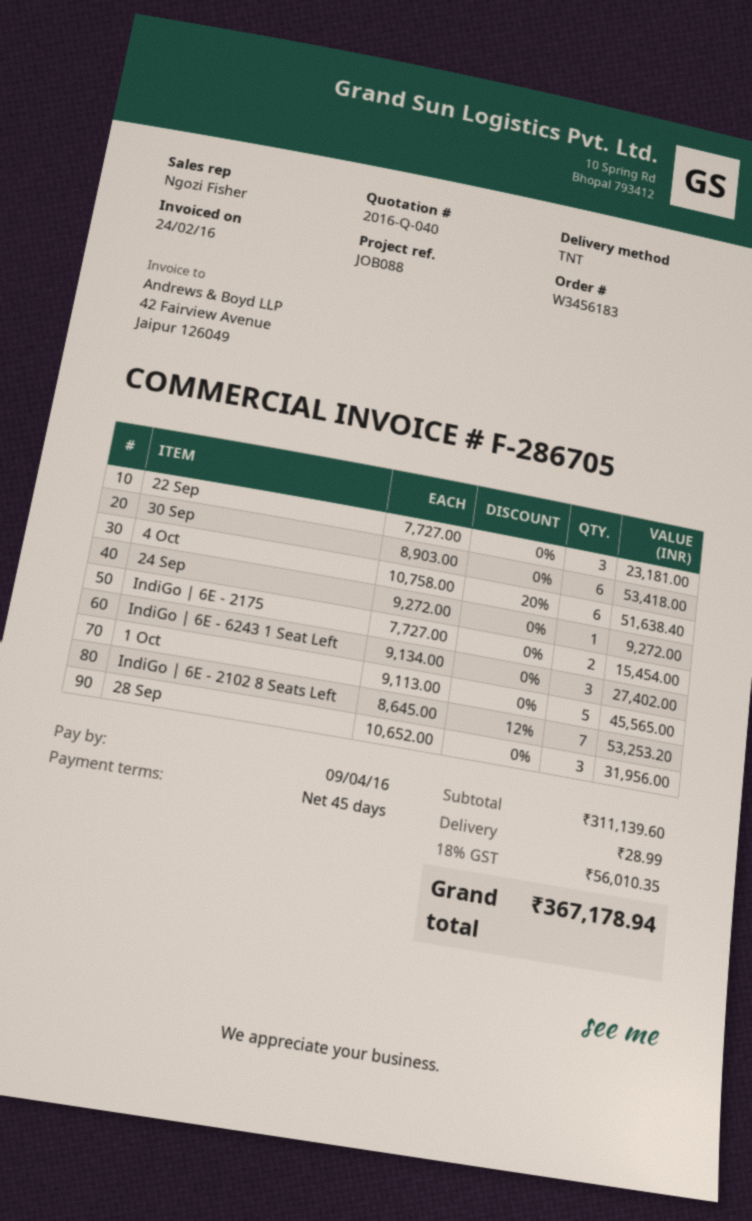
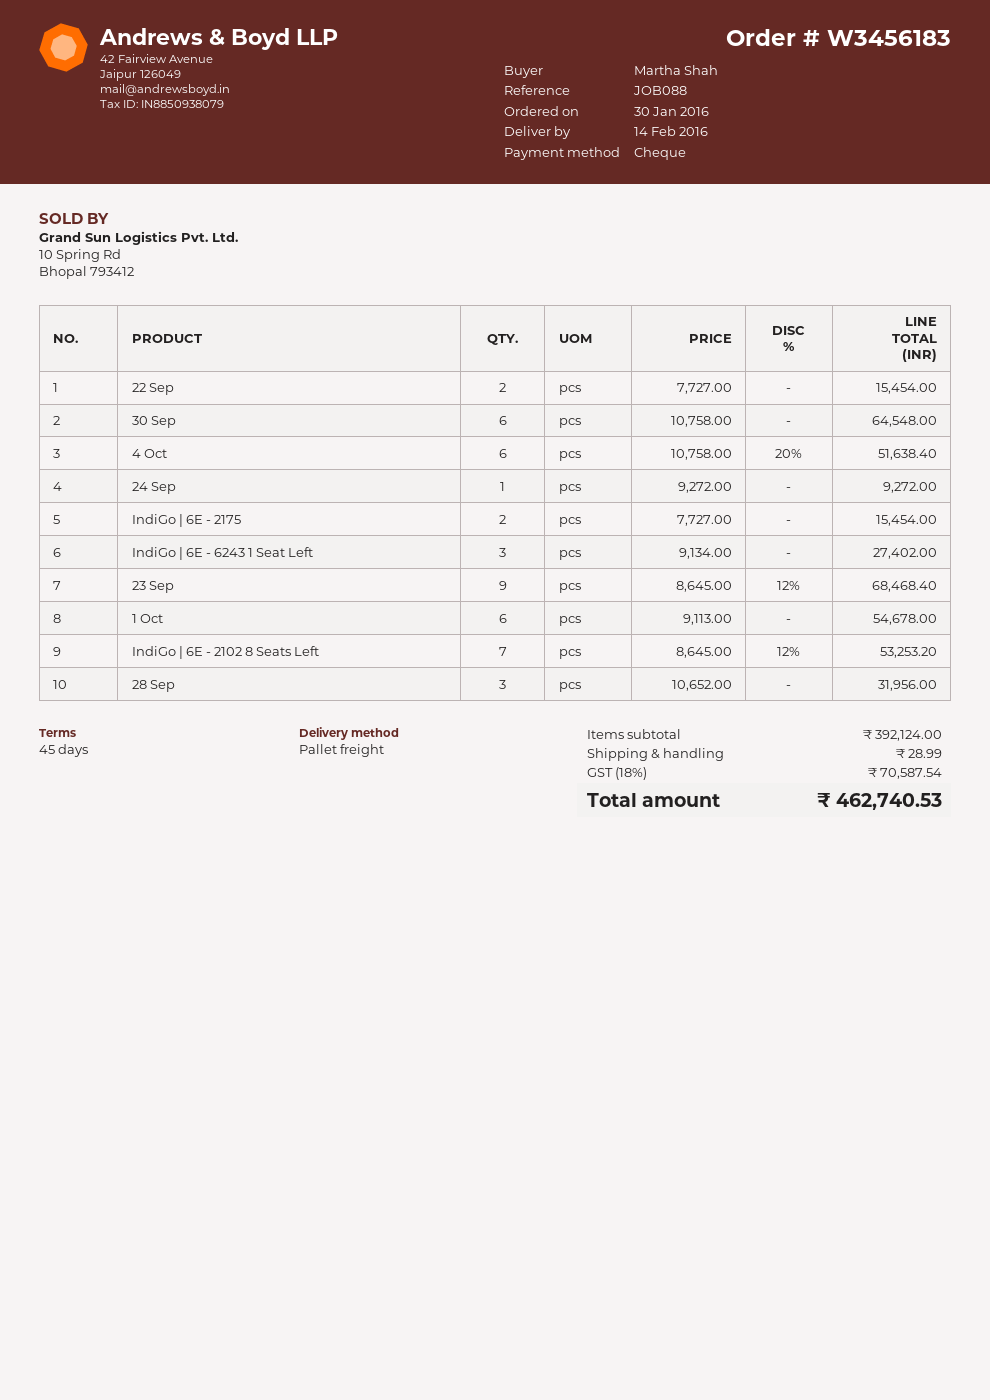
shipping method: TNT -> pallet freight
22 Sep: 3 x 7727.00 = 23181.00 -> 2 x 7727.00 = 15454.00
30 Sep: 6 x 8903.00 = 53418.00 -> 6 x 10758.00 = 64548.00
1 Oct: 5 x 9113.00 = 45565.00 -> 6 x 9113.00 = 54678.00
23 Sep: none -> 9 x 8645.00 - 12% = 68468.40
subtotal: 311139.60 -> 392124.00
tax: 18% = 56010.35 -> 18% = 70587.54
total: 367178.94 -> 462740.53

